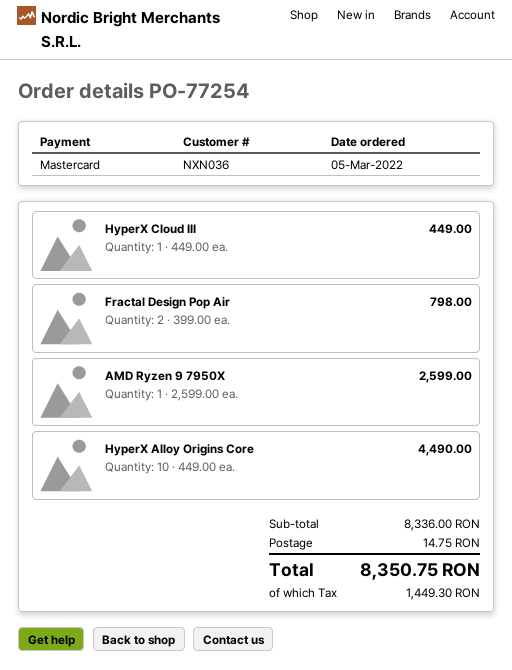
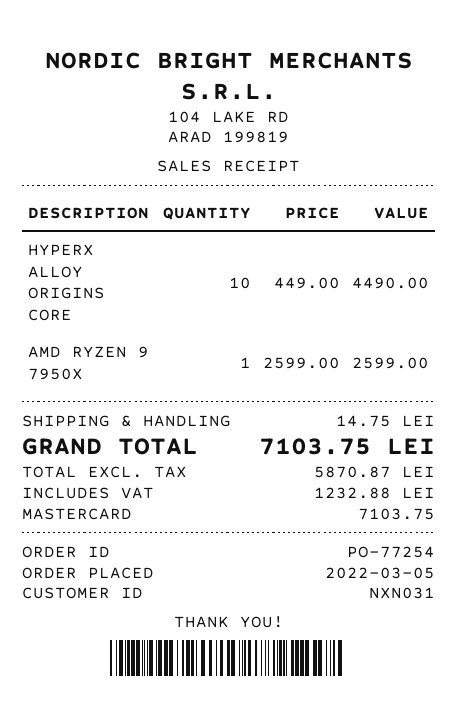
customer number: NXN036 -> NXN031
HyperX Cloud III: 1 x 449.00 = 449.00 -> none
Fractal Design Pop Air: 2 x 399.00 = 798.00 -> none
tax: 1449.30 -> 1232.88
total: 8350.75 -> 7103.75

